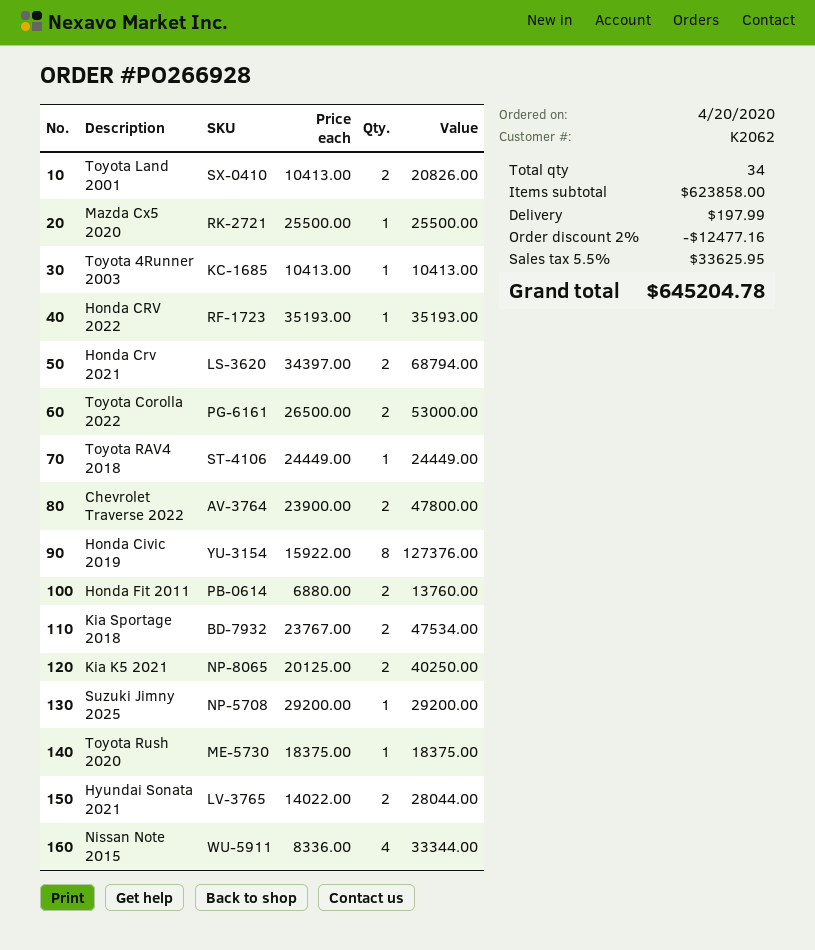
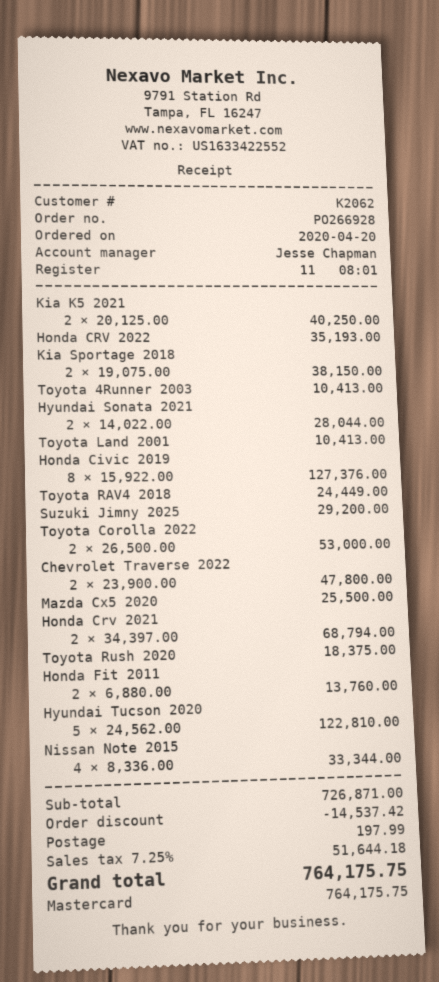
Toyota Land 2001: 2 x 10413.00 = 20826.00 -> 1 x 10413.00 = 10413.00
Kia Sportage 2018: 2 x 23767.00 = 47534.00 -> 2 x 19075.00 = 38150.00
Hyundai Tucson 2020: none -> 5 x 24562.00 = 122810.00
subtotal: 623858.00 -> 726871.00
discount: 12477.16 -> 14537.42
tax: 5.5% = 33625.95 -> 7.25% = 51644.18
total: 645204.78 -> 764175.75

